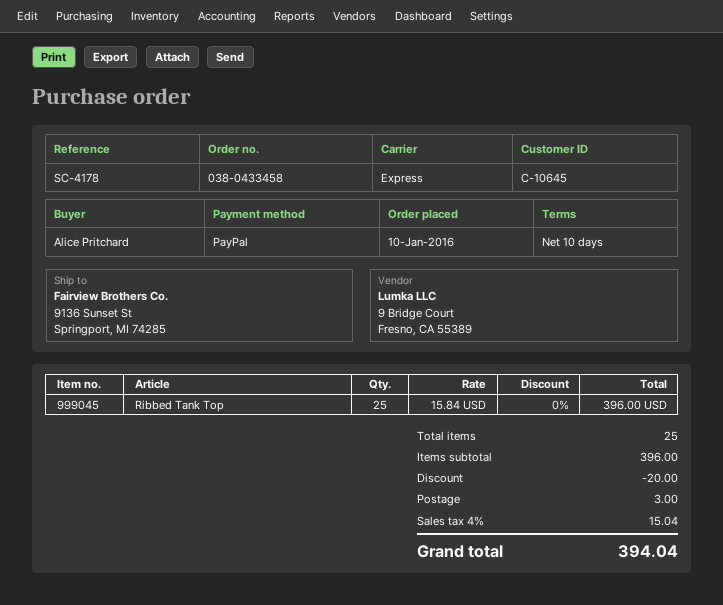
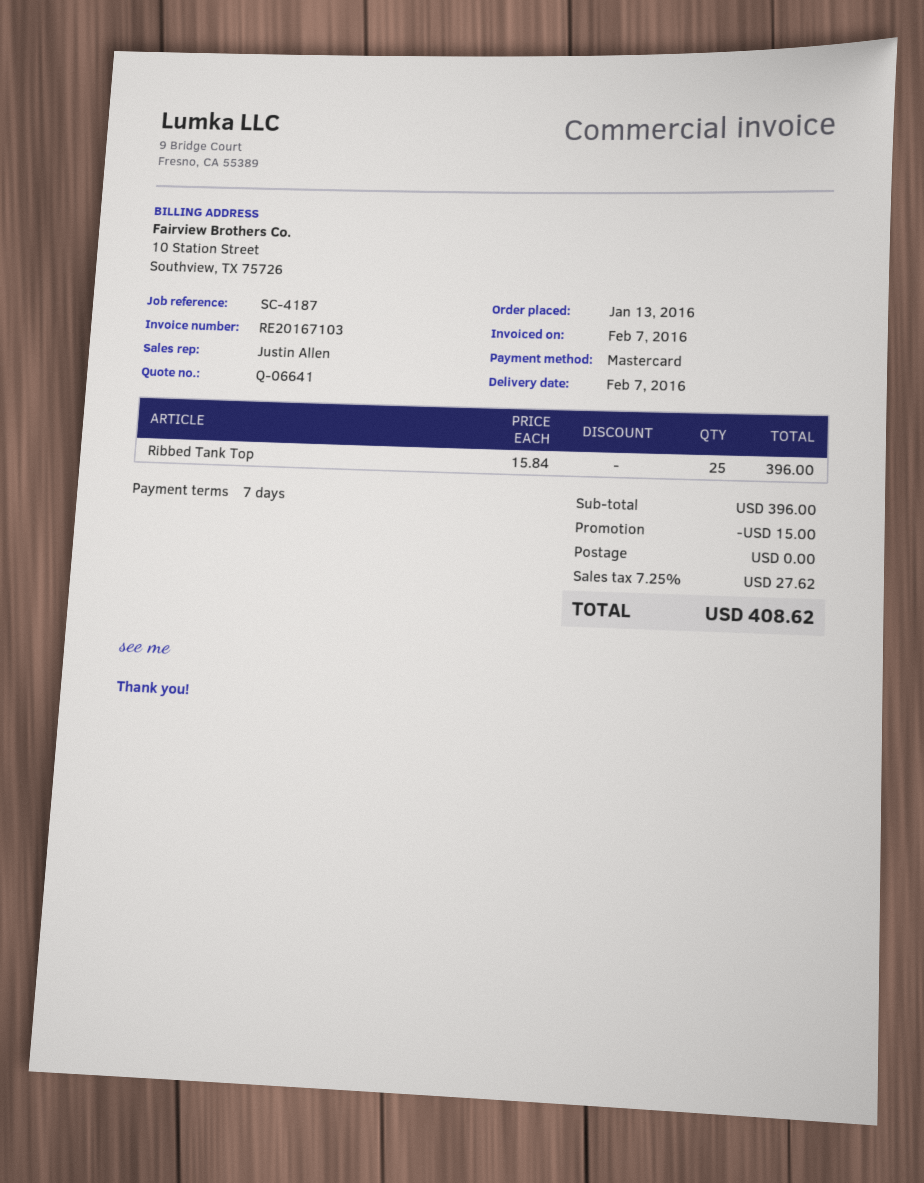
order date: 2016-01-10 -> 2016-01-13
payment terms: 10 days -> 7 days
reference: SC-4178 -> SC-4187
payment method: PayPal -> Mastercard
discount: 20.00 -> 15.00
shipping: 3.00 -> 0.00
tax: 4% = 15.04 -> 7.25% = 27.62
total: 394.04 -> 408.62

